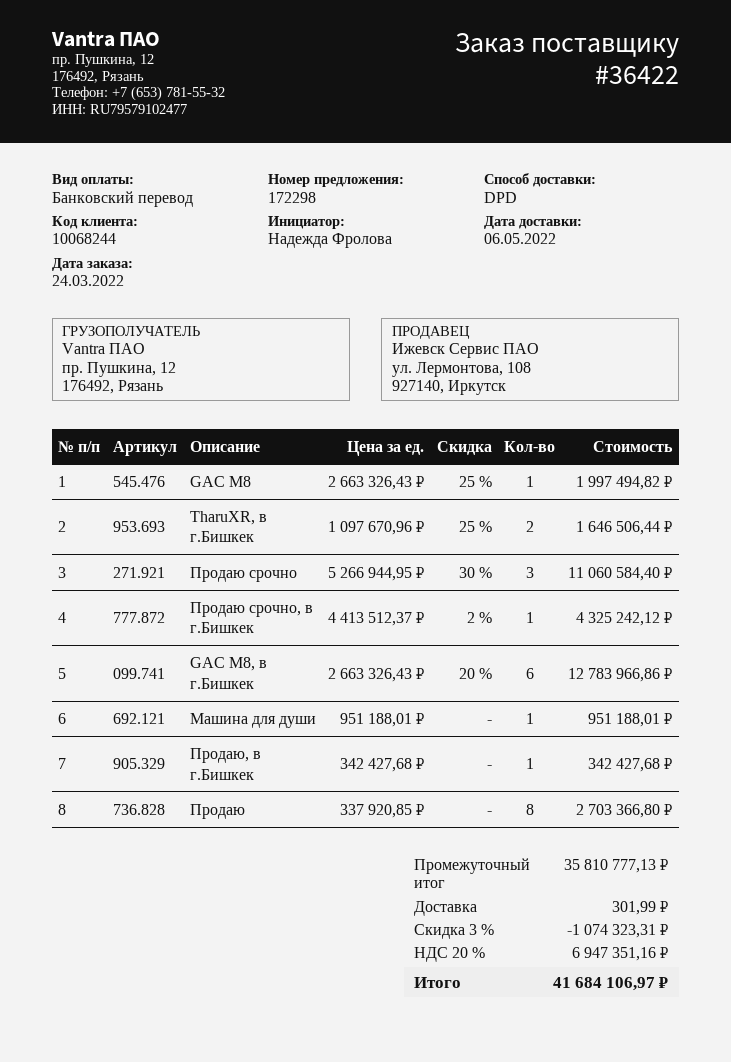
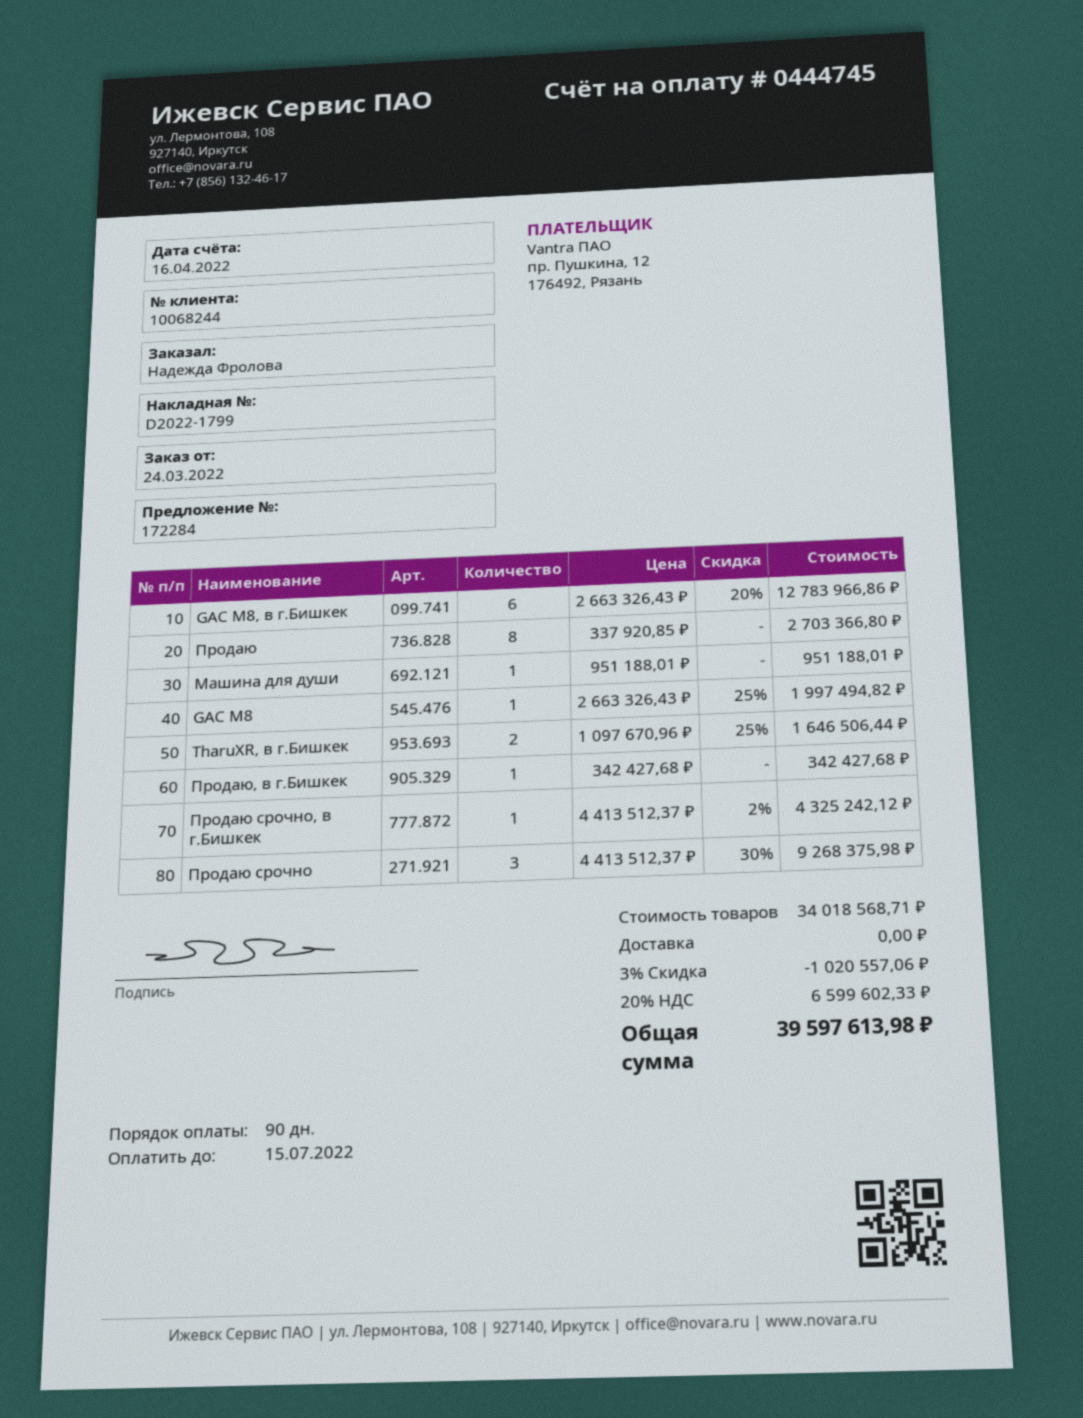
quote number: 172298 -> 172284
Продаю срочно: 3 x 5266944.95 - 30% = 11060584.40 -> 3 x 4413512.37 - 30% = 9268375.98
subtotal: 35810777.13 -> 34018568.71
discount: 3% = 1074323.31 -> 3% = 1020557.06
shipping: 301.99 -> 0.00
tax: 20% = 6947351.16 -> 20% = 6599602.33
total: 41684106.97 -> 39597613.98

